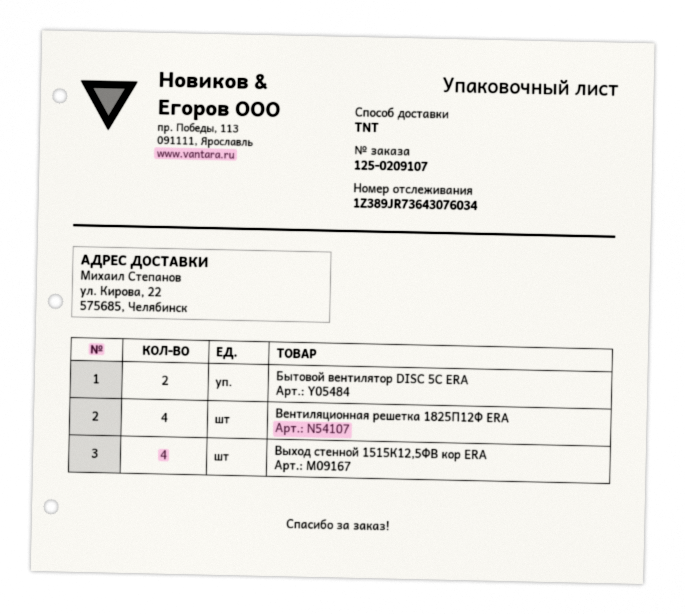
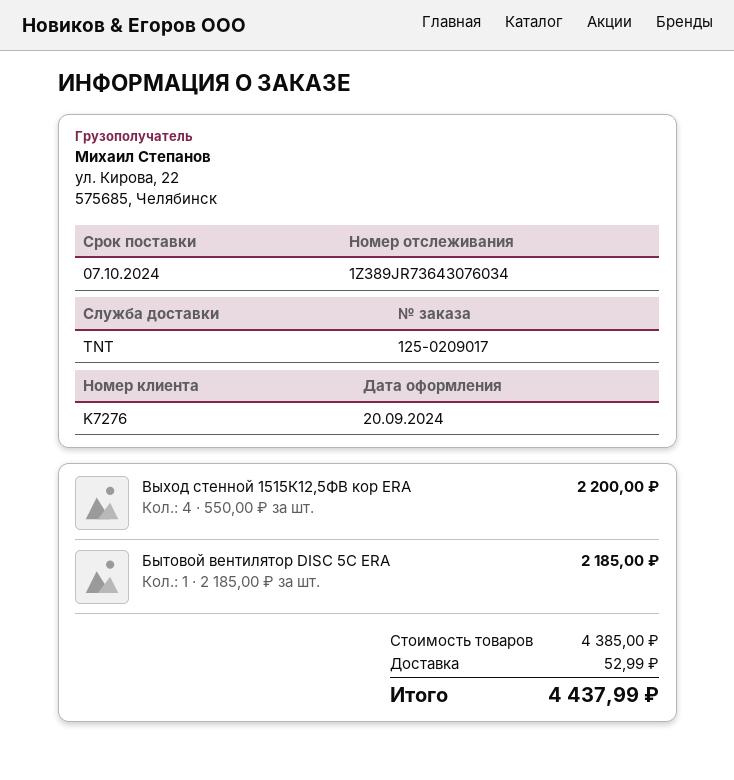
order number: 125-0209107 -> 125-0209017
Бытовой вентилятор DISC 5C ERA: 2 -> 1
Вентиляционная решетка 1825П12Ф ERA: 4 -> none

